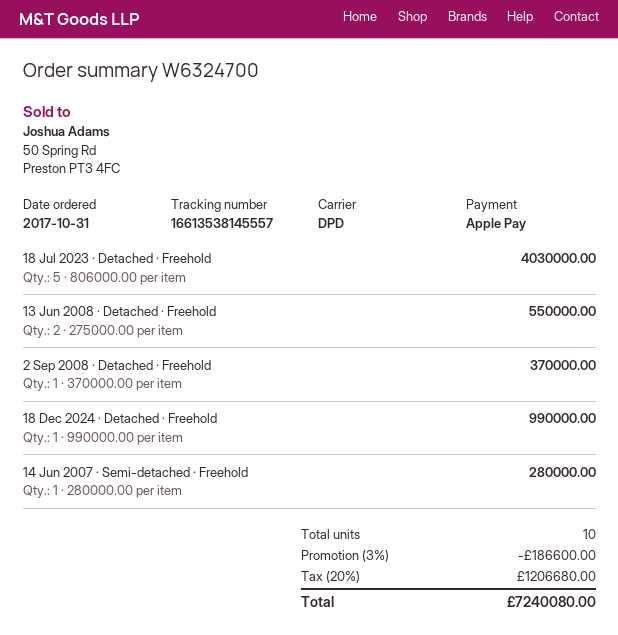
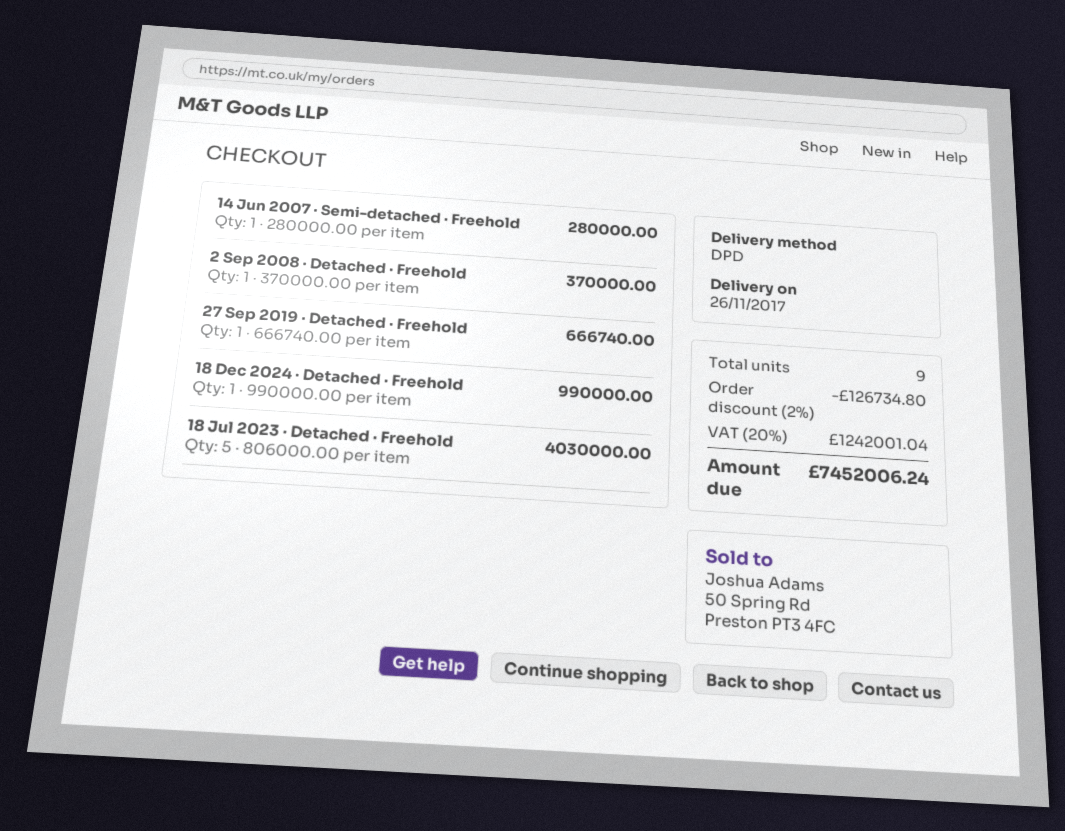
13 Jun 2008 · Detached · Freehold: 2 x 275000.00 = 550000.00 -> none
27 Sep 2019 · Detached · Freehold: none -> 1 x 666740.00 = 666740.00
total quantity: 10 -> 9
discount: 3% = 186600.00 -> 2% = 126734.80
tax: 20% = 1206680.00 -> 20% = 1242001.04
total: 7240080.00 -> 7452006.24

